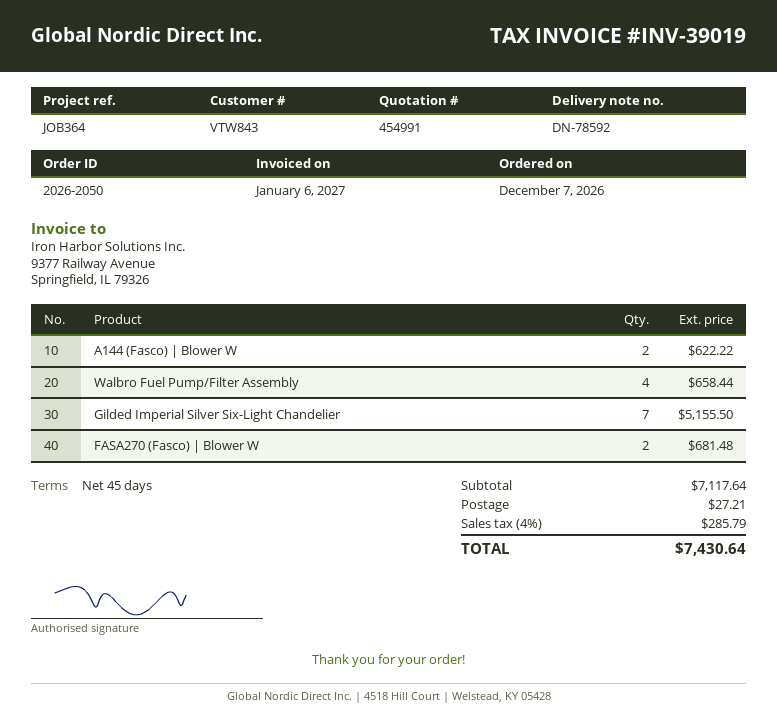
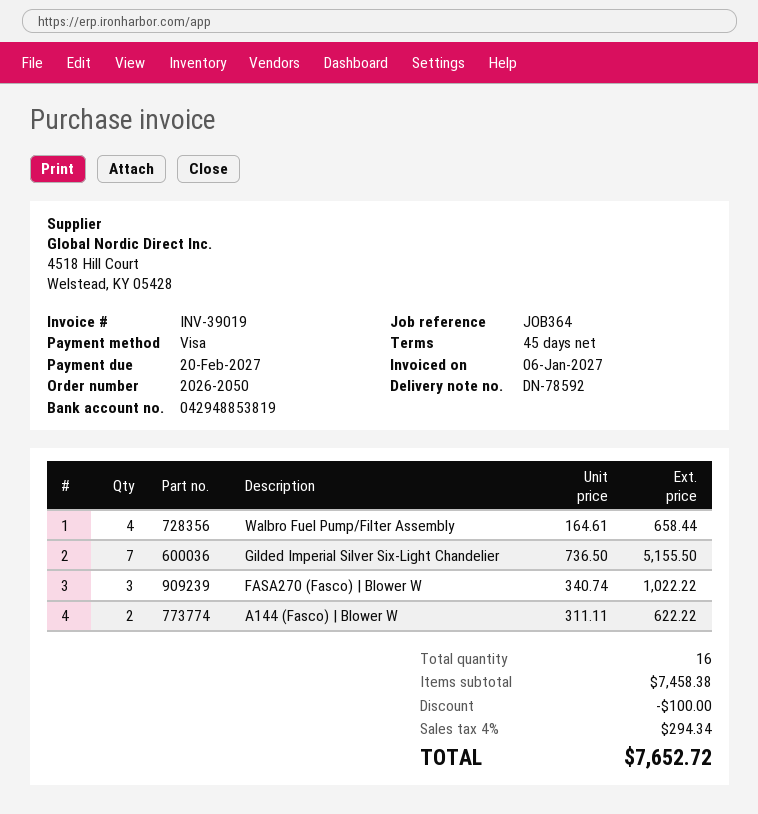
FASA270 (Fasco) | Blower W: 2 for 681.48 -> 3 for 1022.22
subtotal: 7117.64 -> 7458.38
discount: none -> 100.00
shipping: 27.21 -> none
tax: 4% = 285.79 -> 4% = 294.34
total: 7430.64 -> 7652.72

